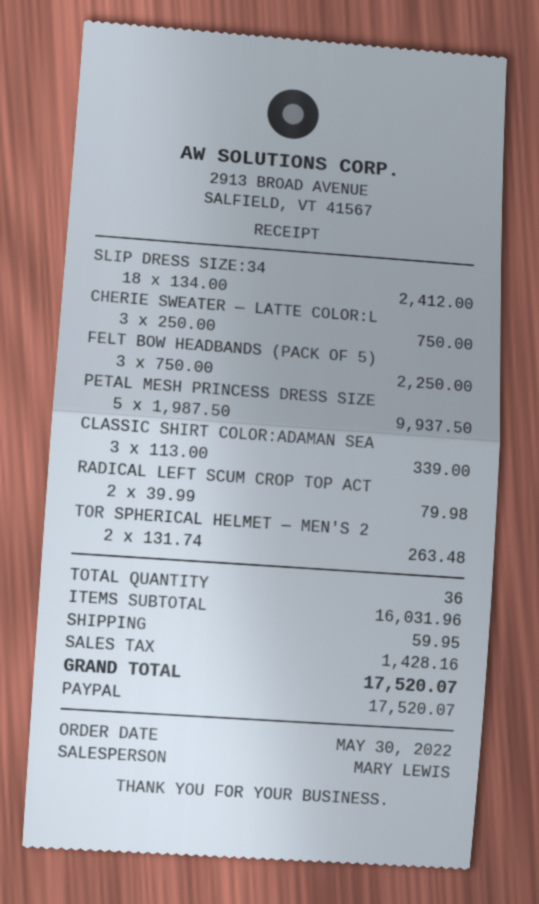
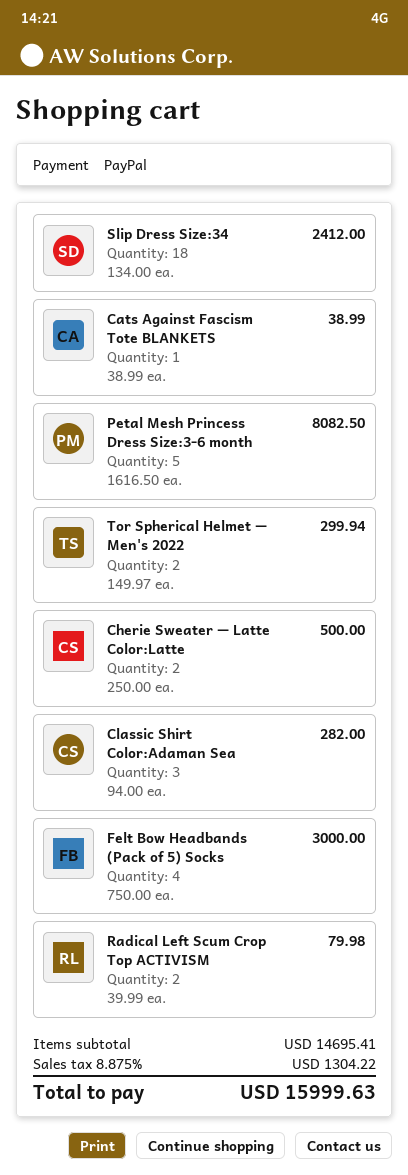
CHERIE SWEATER — LATTE COLOR:L: 3 x 250.00 = 750.00 -> 2 x 250.00 = 500.00
FELT BOW HEADBANDS (PACK OF 5): 3 x 750.00 = 2250.00 -> 4 x 750.00 = 3000.00
PETAL MESH PRINCESS DRESS SIZE: 5 x 1987.50 = 9937.50 -> 5 x 1616.50 = 8082.50
CLASSIC SHIRT COLOR:ADAMAN SEA: 3 x 113.00 = 339.00 -> 3 x 94.00 = 282.00
TOR SPHERICAL HELMET — MEN'S 2: 2 x 131.74 = 263.48 -> 2 x 149.97 = 299.94
Cats Against Fascism Tote BLANKETS: none -> 1 x 38.99 = 38.99
subtotal: 16031.96 -> 14695.41
shipping: 59.95 -> none
tax: 1428.16 -> 1304.22
total: 17520.07 -> 15999.63

